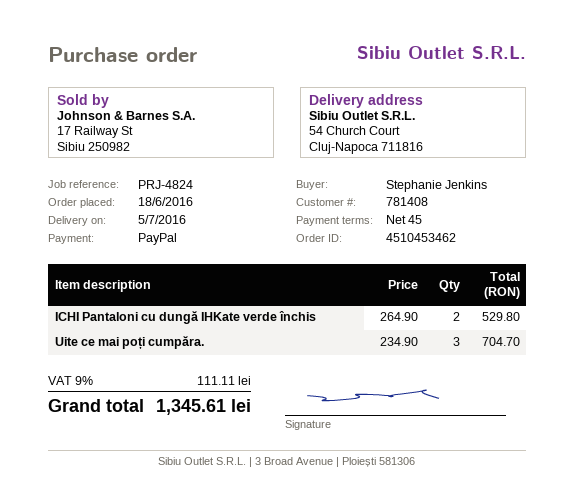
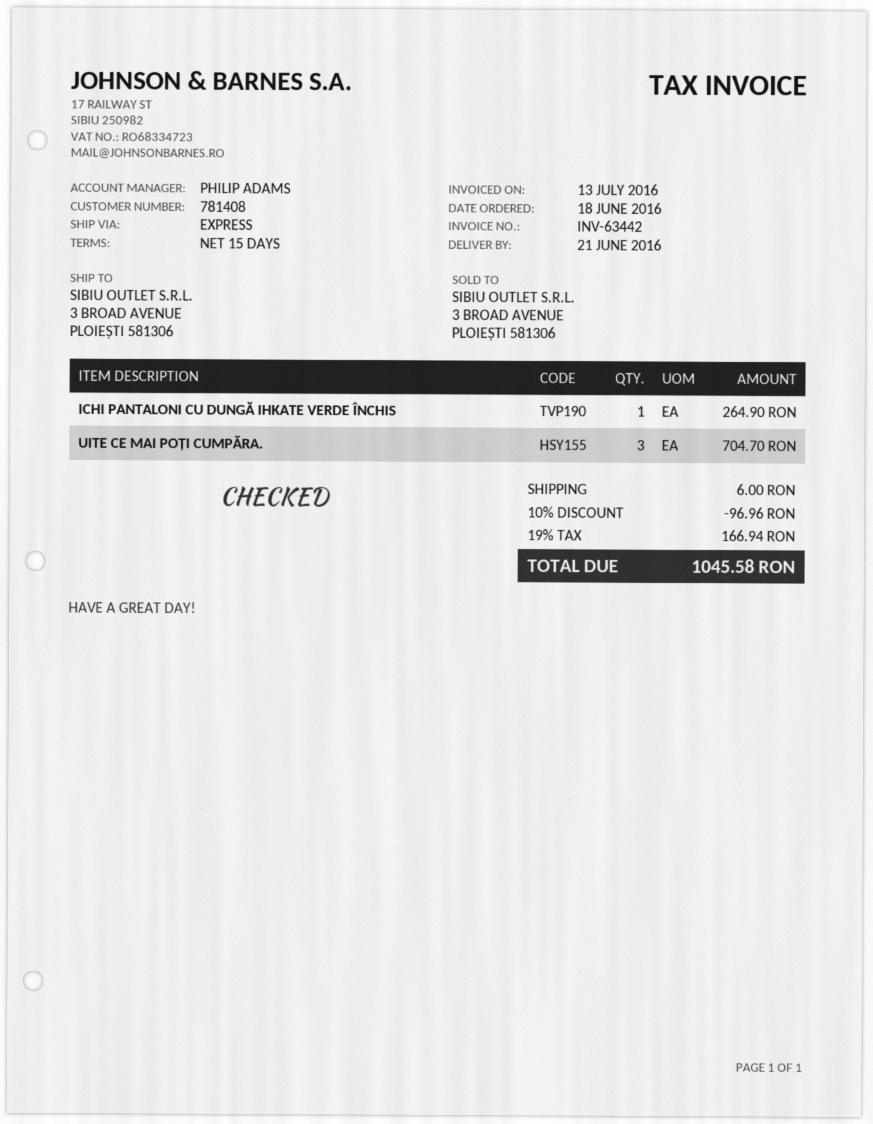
delivery date: 2016-07-05 -> 2016-06-21
payment terms: 45 days -> 15 days
ship to: 54 Church Court, Cluj-Napoca 711816 -> 3 BROAD AVENUE, PLOIEȘTI 581306
ICHI Pantaloni cu dungă IHKate verde închis: 2 for 529.80 -> 1 for 264.90
discount: none -> 10% = 96.96
shipping: none -> 6.00
tax: 9% = 111.11 -> 19% = 166.94
total: 1345.61 -> 1045.58

